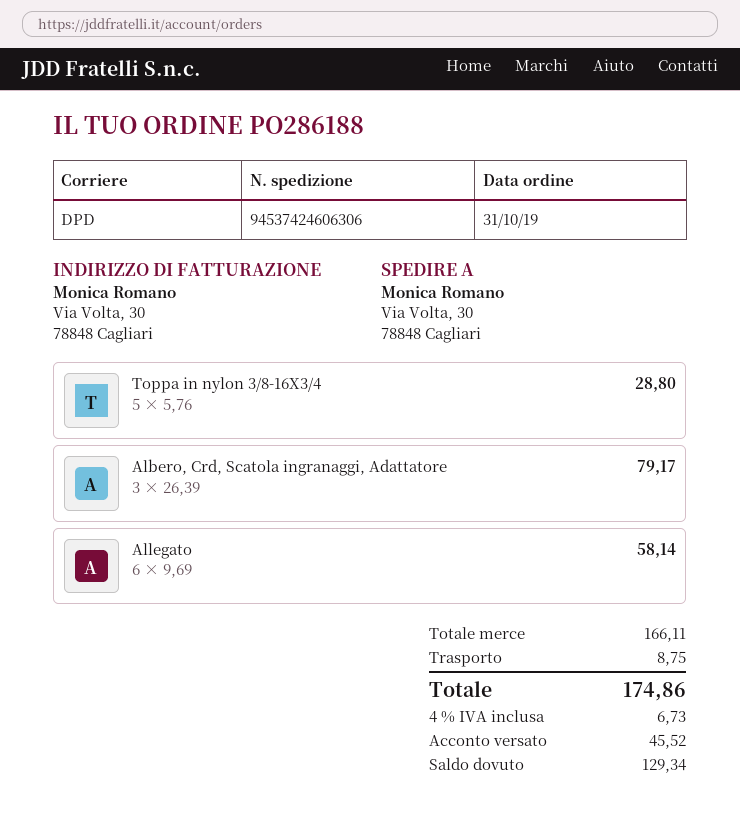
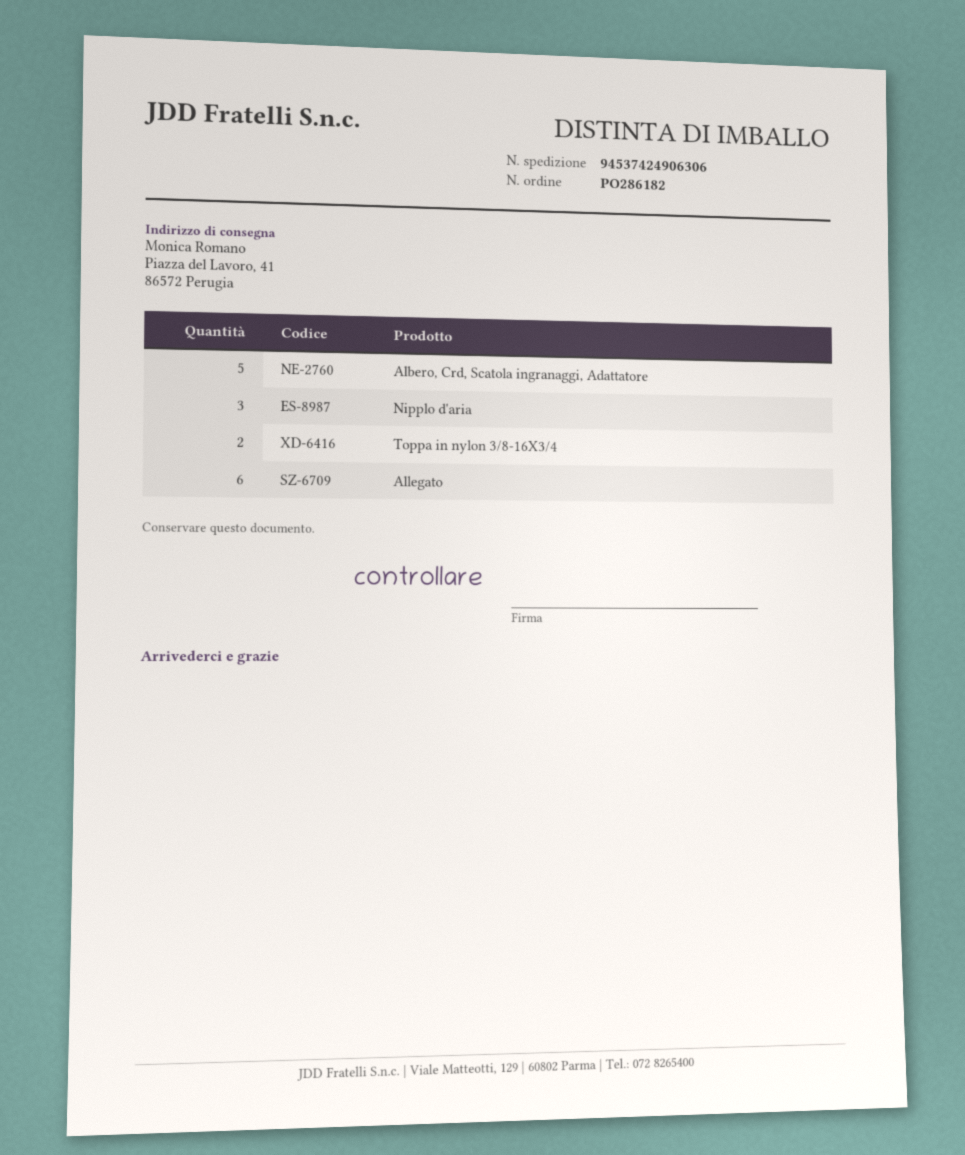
order number: PO286188 -> PO286182
tracking number: 94537424606306 -> 94537424906306
ship to: Via Volta, 30, 78848 Cagliari -> Piazza del Lavoro, 41, 86572 Perugia
Toppa in nylon 3/8-16X3/4: 5 -> 2
Albero, Crd, Scatola ingranaggi, Adattatore: 3 -> 5
Nipplo d'aria: none -> 3

